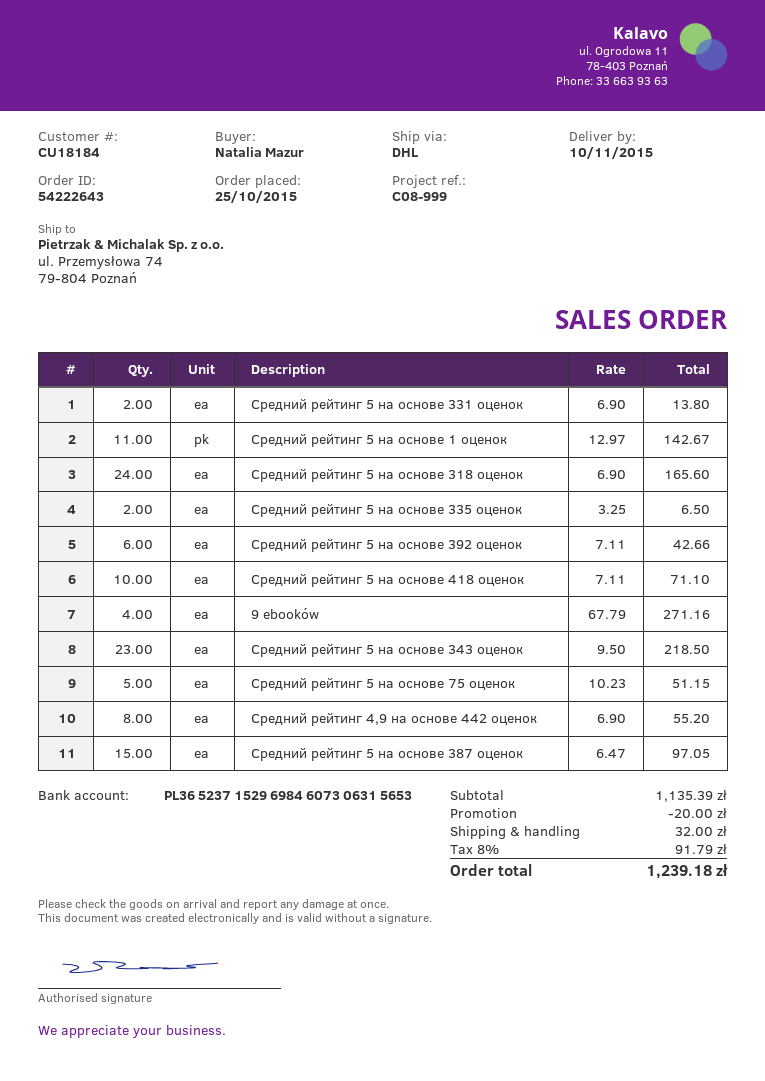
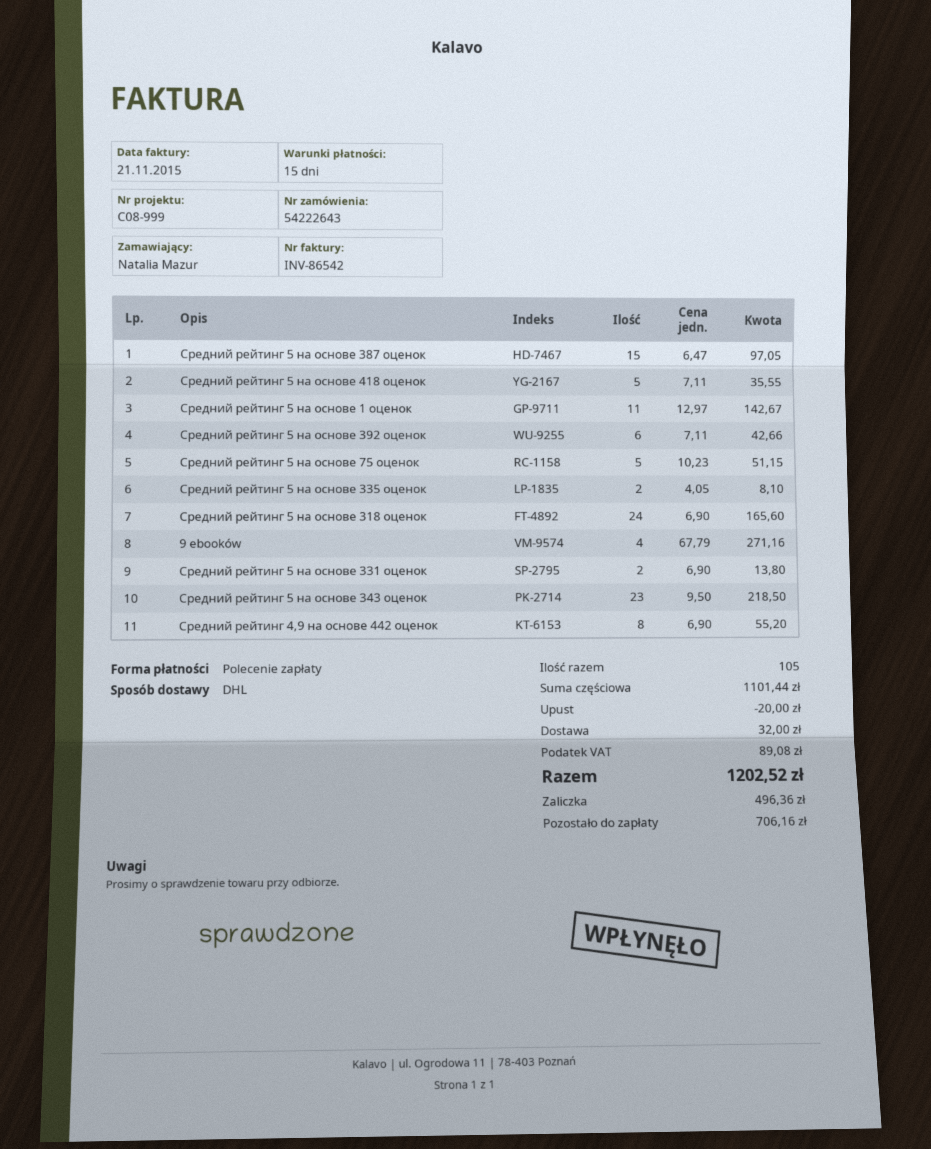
Средний рейтинг 5 на основе 335 оценок: 2 x 3.25 = 6.50 -> 2 x 4.05 = 8.10
Средний рейтинг 5 на основе 418 оценок: 10 x 7.11 = 71.10 -> 5 x 7.11 = 35.55
subtotal: 1135.39 -> 1101.44
tax: 91.79 -> 89.08
total: 1239.18 -> 1202.52

